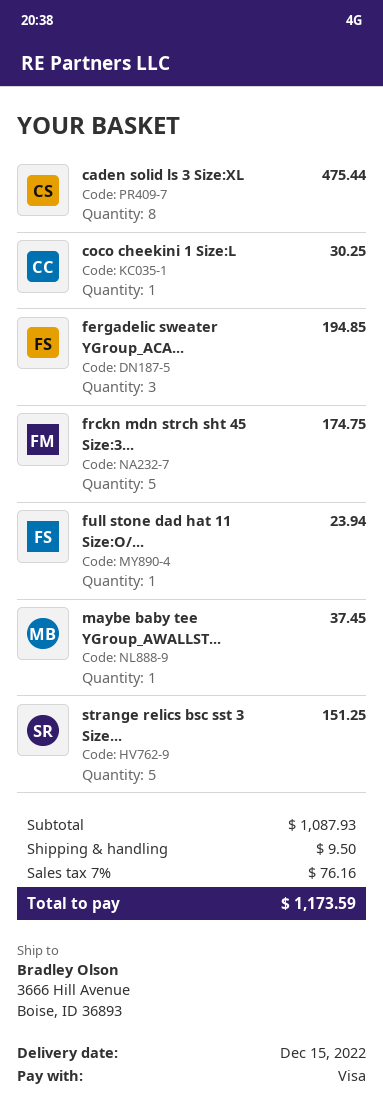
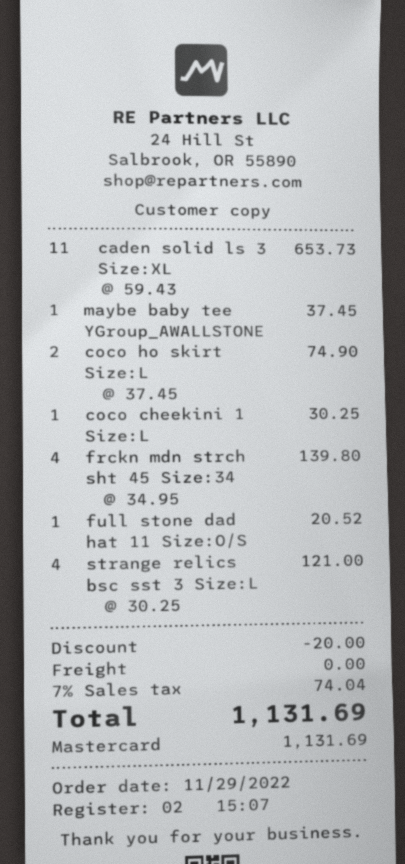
payment method: Visa -> Mastercard
caden solid ls 3 Size:XL: 8 for 475.44 -> 11 for 653.73
fergadelic sweater YGroup_ACA...: 3 for 194.85 -> none
frckn mdn strch sht 45 Size:3...: 5 for 174.75 -> 4 for 139.80
full stone dad hat 11 Size:O/...: 1 for 23.94 -> 1 for 20.52
strange relics bsc sst 3 Size...: 5 for 151.25 -> 4 for 121.00
coco ho skirt Size:L: none -> 2 for 74.90
discount: none -> 20.00
shipping: 9.50 -> 0.00
tax: 7% = 76.16 -> 7% = 74.04
total: 1173.59 -> 1131.69

